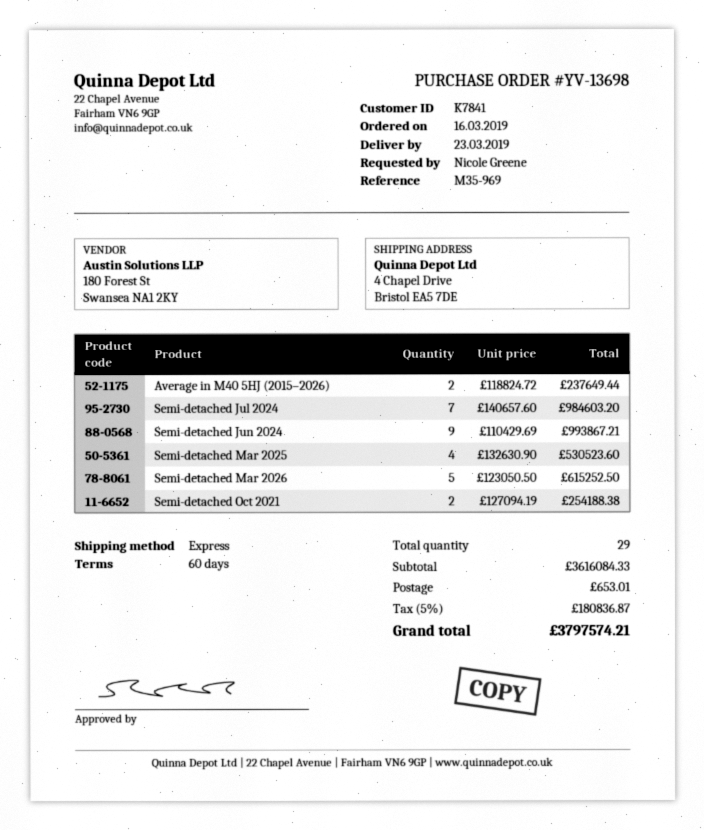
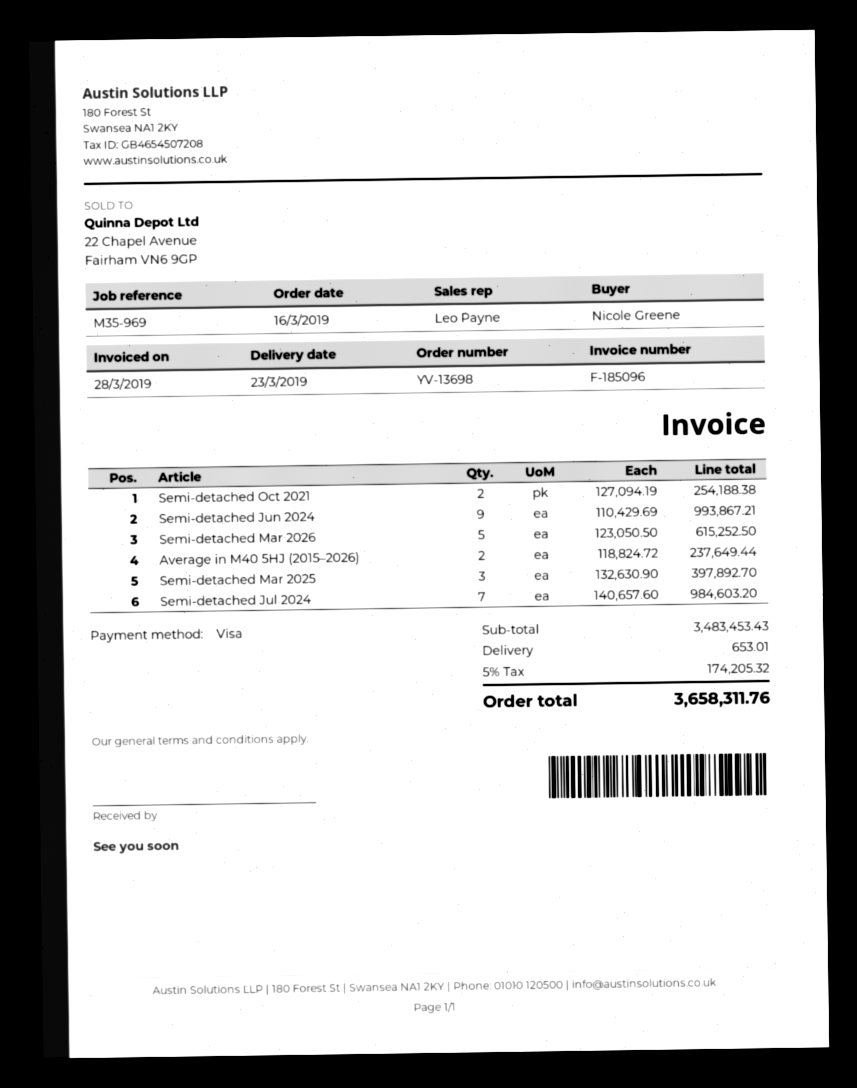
Semi-detached Mar 2025: 4 x 132630.90 = 530523.60 -> 3 x 132630.90 = 397892.70
subtotal: 3616084.33 -> 3483453.43
tax: 5% = 180836.87 -> 5% = 174205.32
total: 3797574.21 -> 3658311.76

